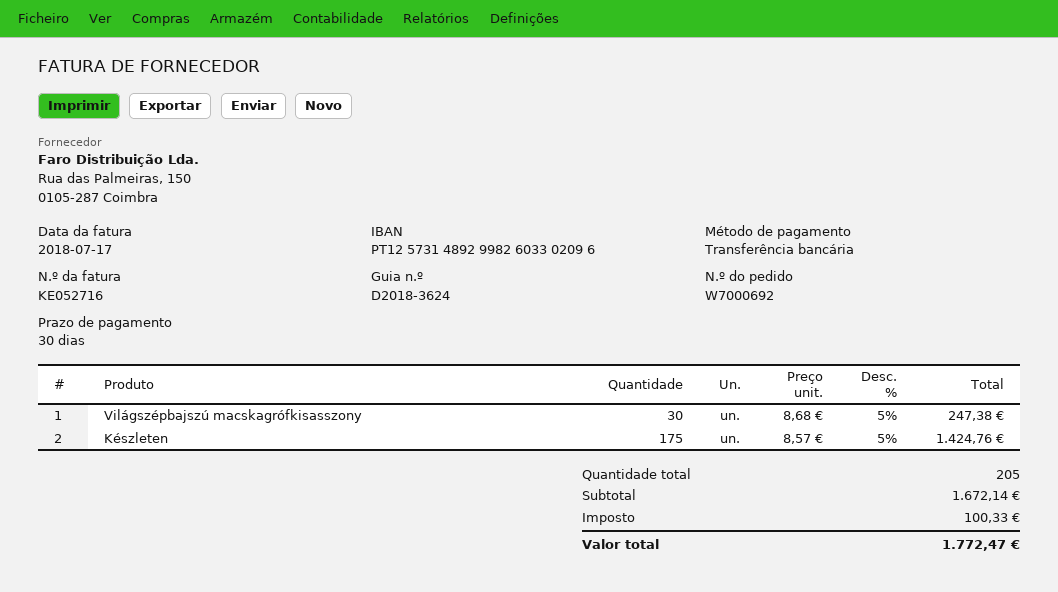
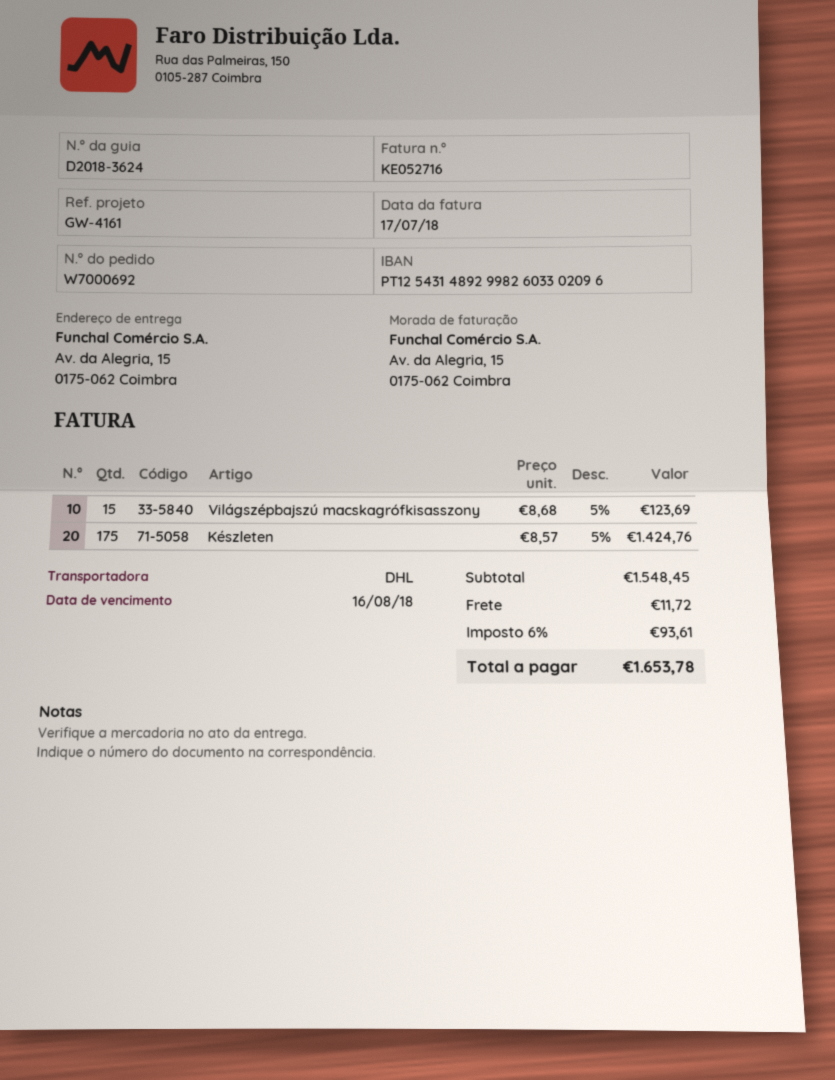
bank account: PT12573148929982603302096 -> PT12543148929982603302096
Világszépbajszú macskagrófkisasszony: 30 x 8.68 - 5% = 247.38 -> 15 x 8.68 - 5% = 123.69
subtotal: 1672.14 -> 1548.45
shipping: none -> 11.72
tax: 100.33 -> 93.61
total: 1772.47 -> 1653.78

